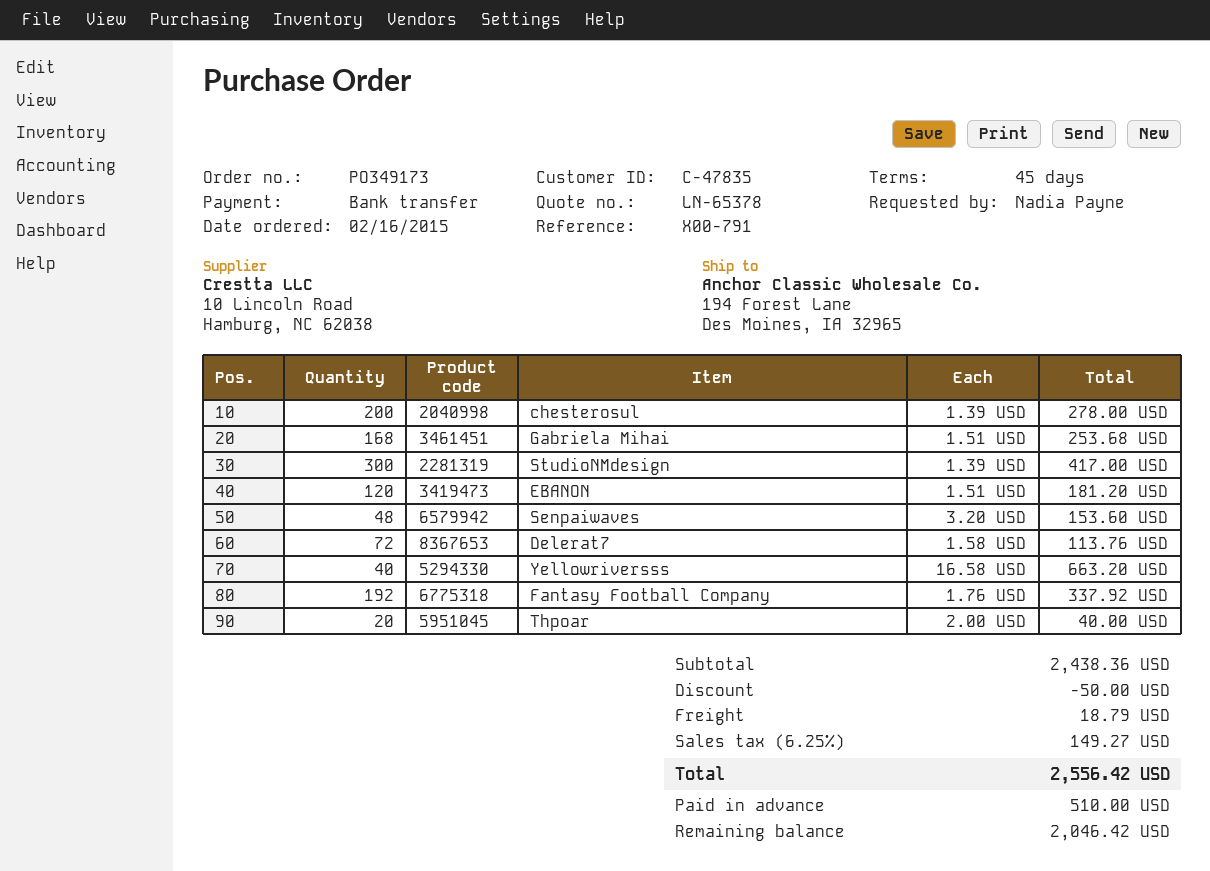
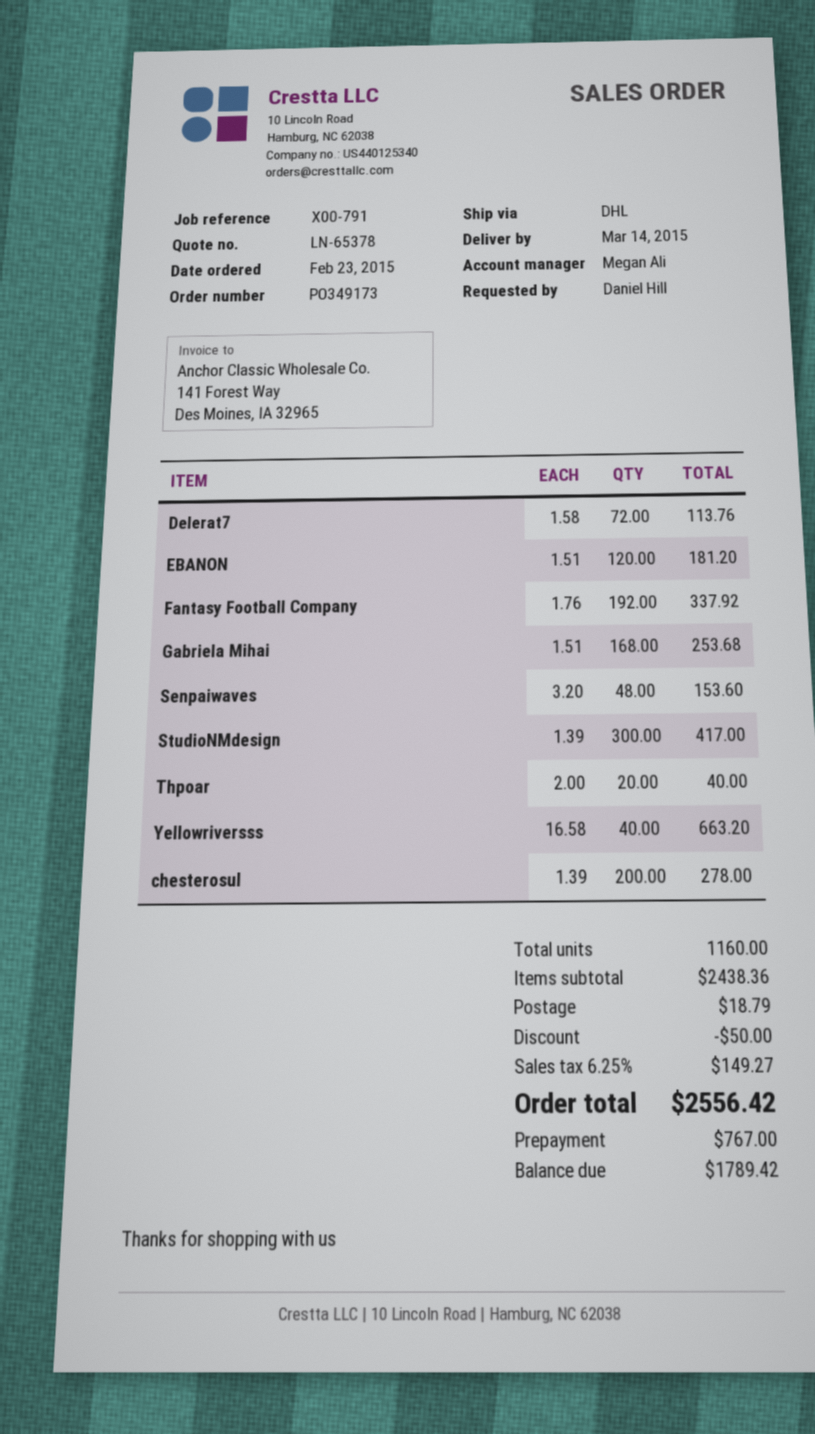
order date: 2015-02-16 -> 2015-02-23
ordered by: Nadia Payne -> Daniel Hill
deposit: 510.00 -> 767.00
balance: 2046.42 -> 1789.42

